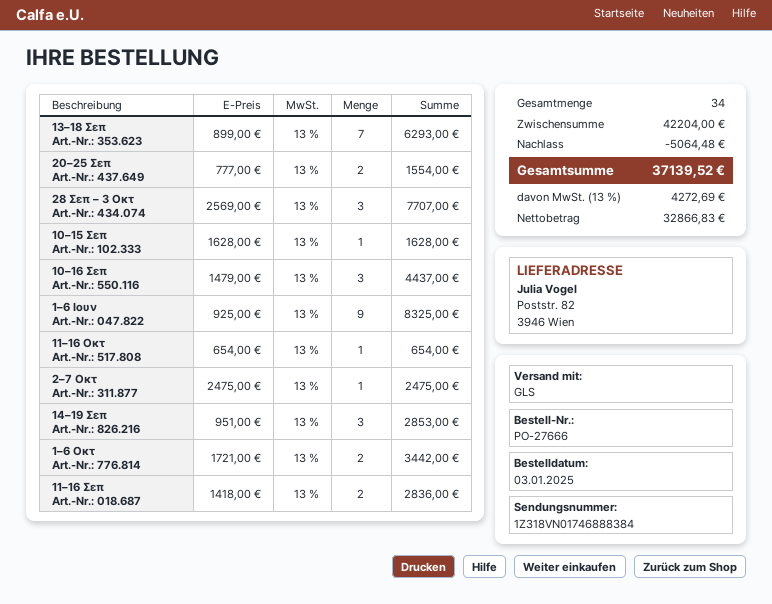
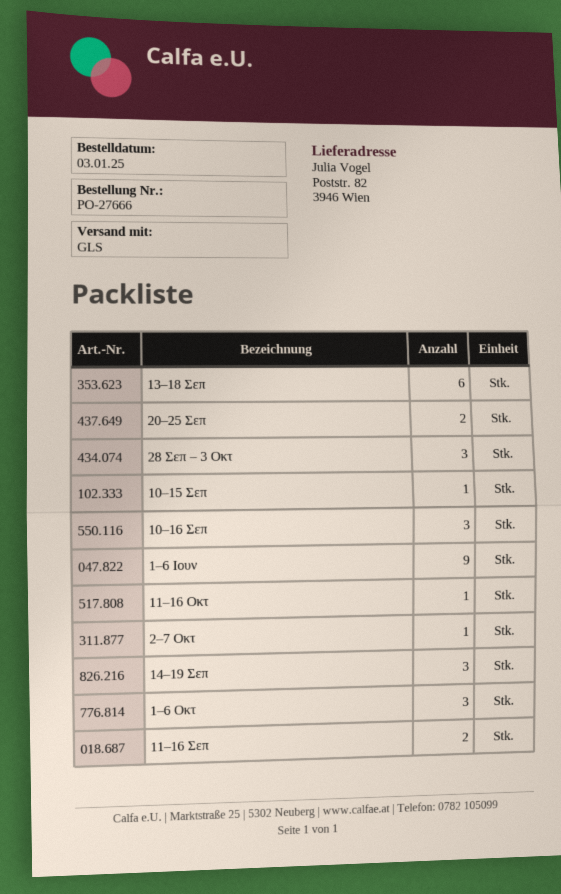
13–18 Σεπ: 7 -> 6
1–6 Οκτ: 2 -> 3

